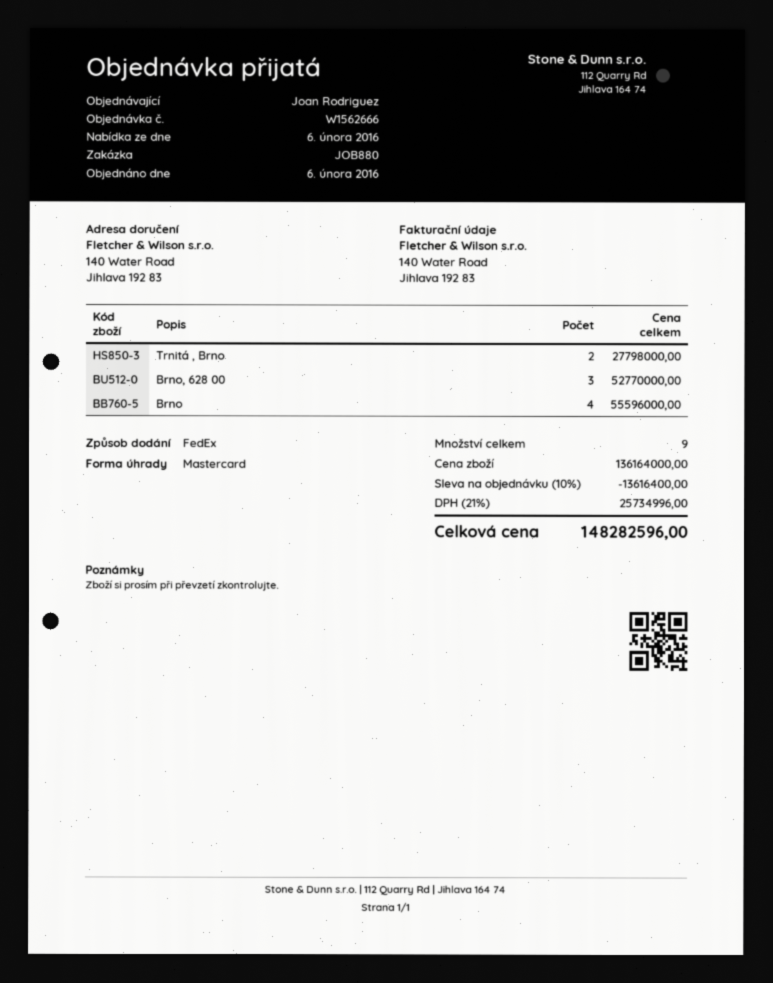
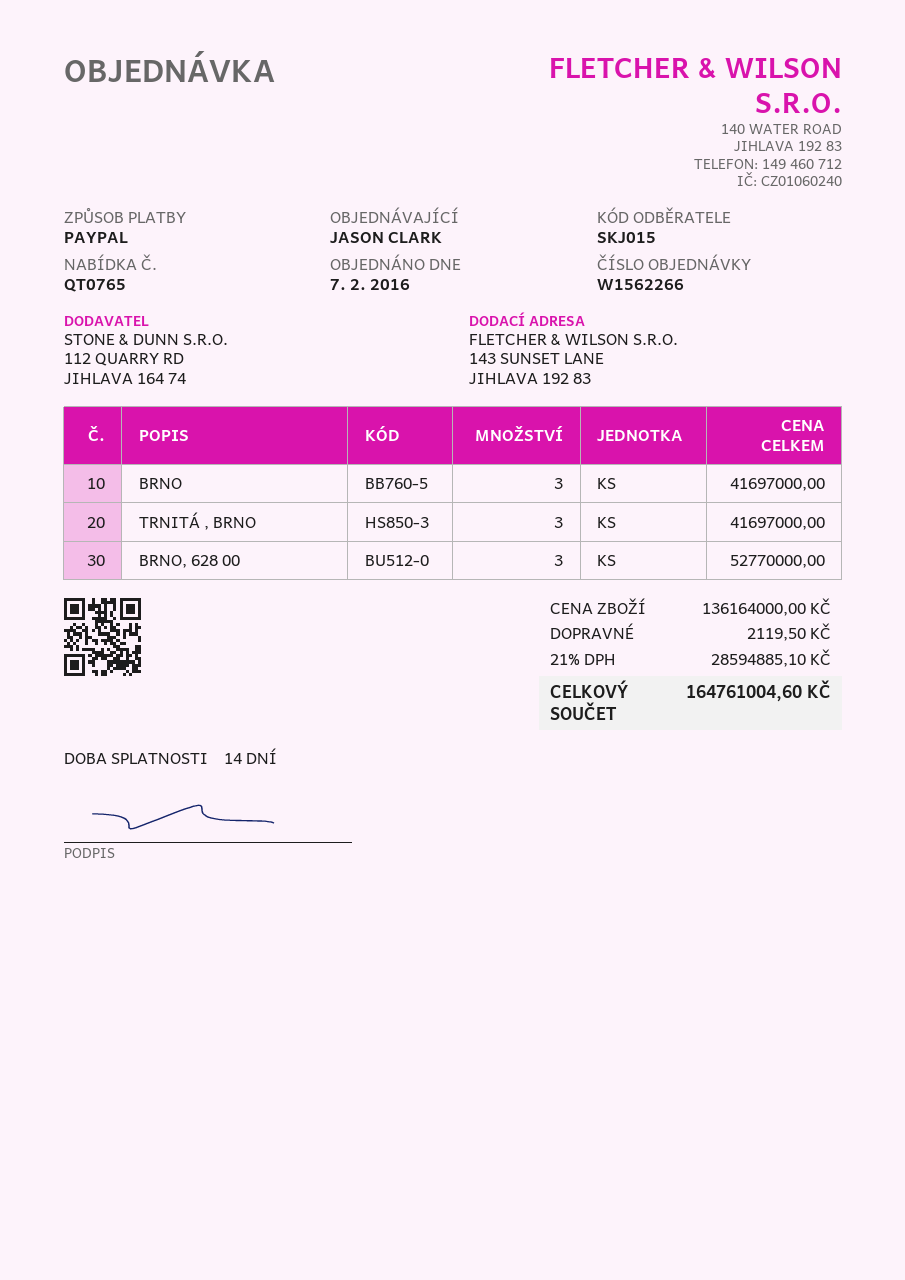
order number: W1562666 -> W1562266
order date: 2016-02-06 -> 2016-02-07
ordered by: Joan Rodriguez -> JASON CLARK
payment method: Mastercard -> PayPal
ship to: 140 Water Road, Jihlava 192 83 -> 143 SUNSET LANE, JIHLAVA 192 83
Trnitá , Brno: 2 for 27798000.00 -> 3 for 41697000.00
Brno: 4 for 55596000.00 -> 3 for 41697000.00
discount: 10% = 13616400.00 -> none
shipping: none -> 2119.50
tax: 21% = 25734996.00 -> 21% = 28594885.10
total: 148282596.00 -> 164761004.60

